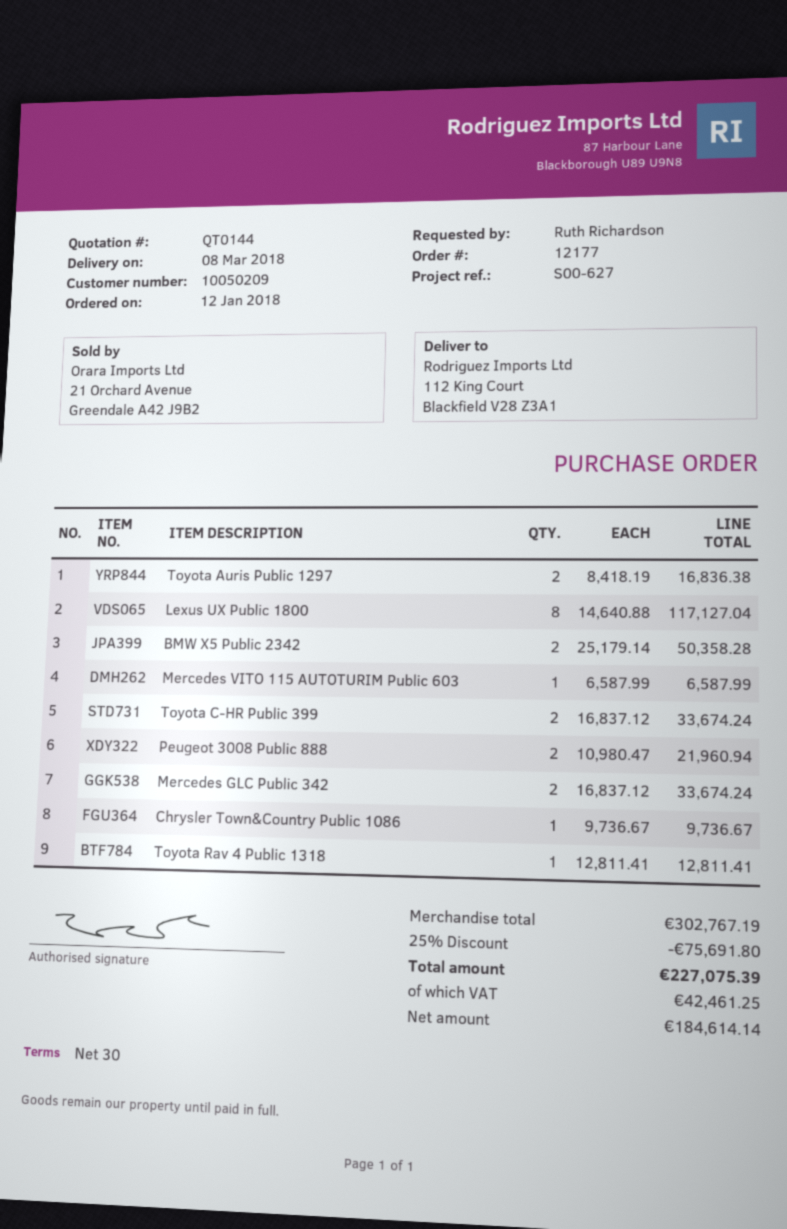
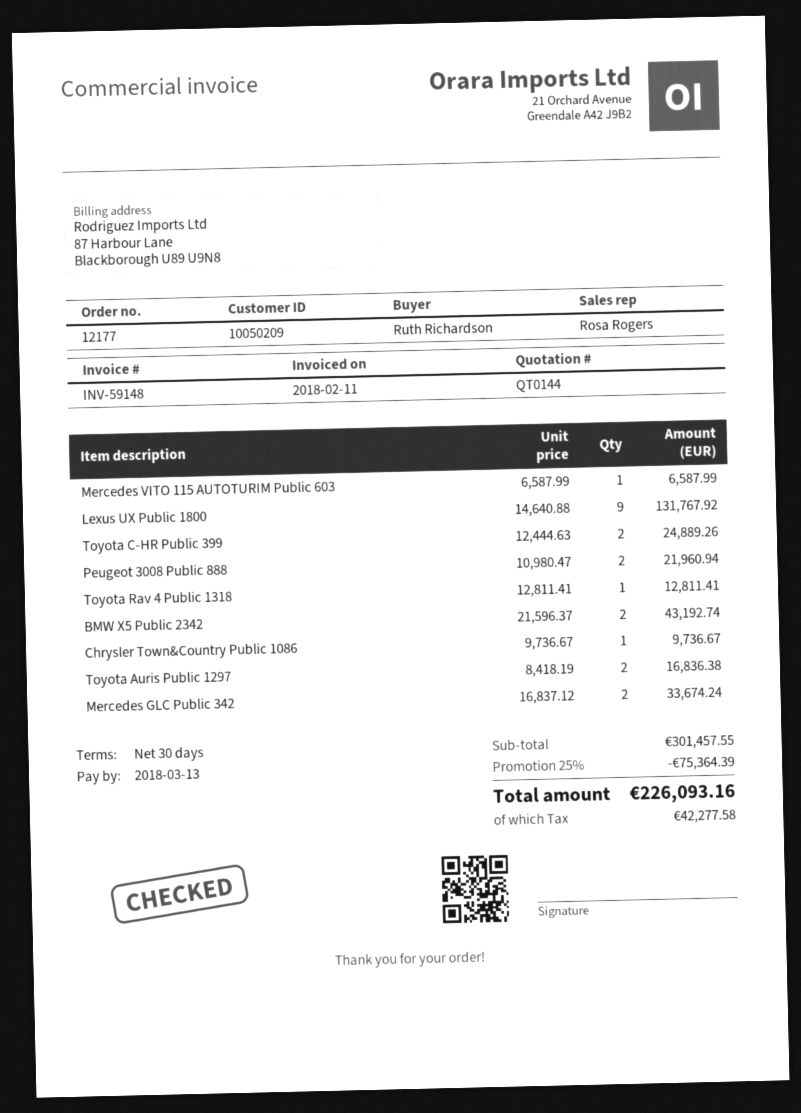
Lexus UX Public 1800: 8 x 14640.88 = 117127.04 -> 9 x 14640.88 = 131767.92
BMW X5 Public 2342: 2 x 25179.14 = 50358.28 -> 2 x 21596.37 = 43192.74
Toyota C-HR Public 399: 2 x 16837.12 = 33674.24 -> 2 x 12444.63 = 24889.26
subtotal: 302767.19 -> 301457.55
discount: 25% = 75691.80 -> 25% = 75364.39
tax: 42461.25 -> 42277.58
total: 227075.39 -> 226093.16

